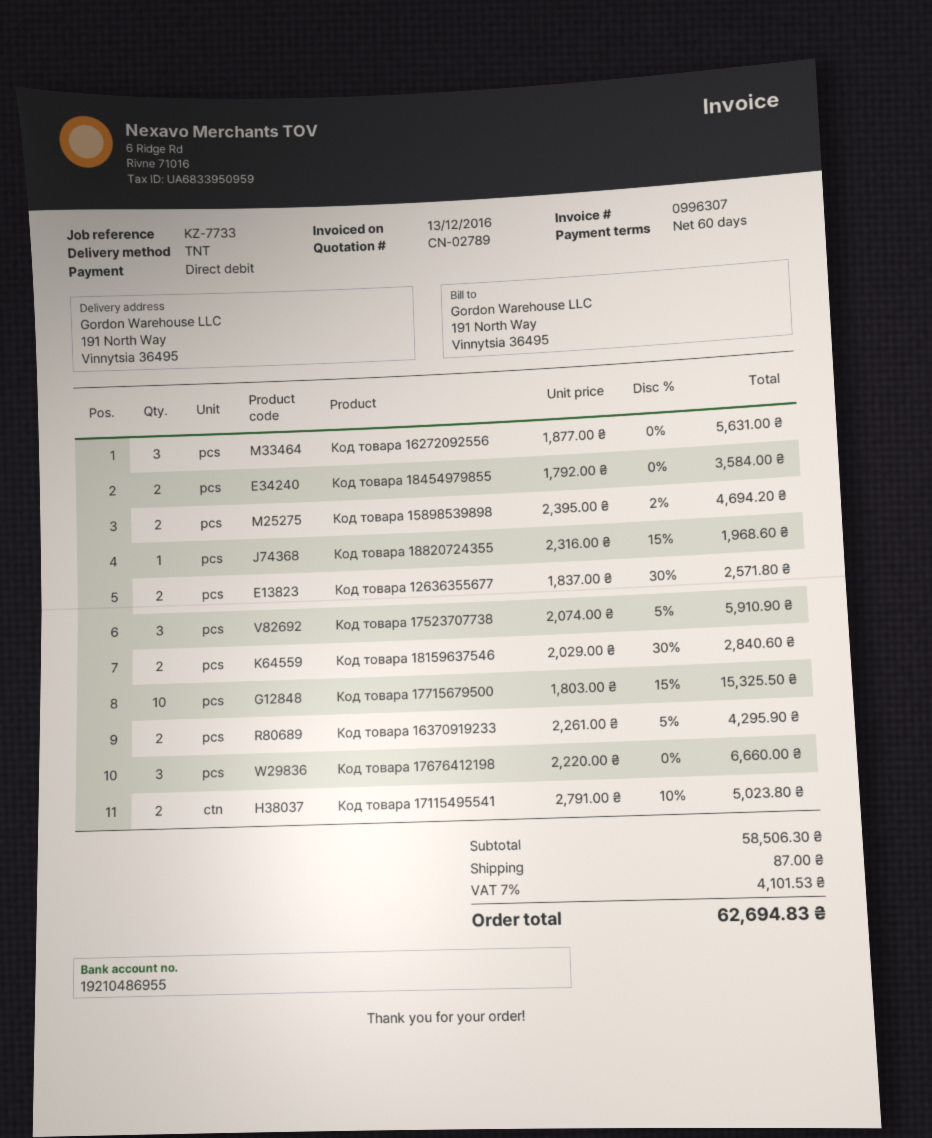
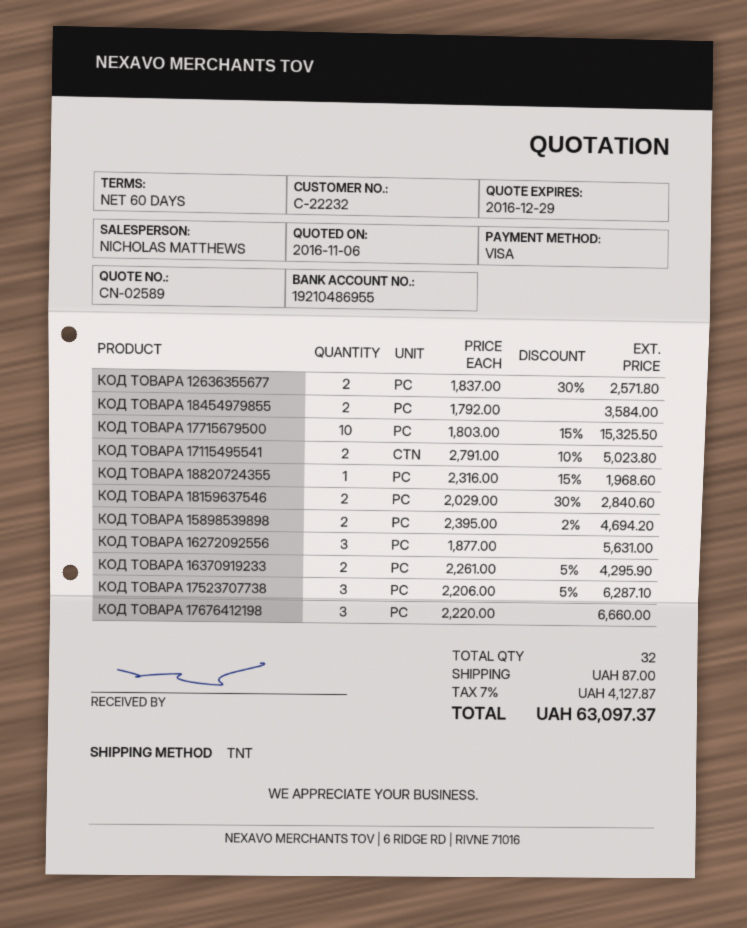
quote number: CN-02789 -> CN-02589
payment method: direct debit -> Visa
Код товара 17523707738: 3 x 2074.00 - 5% = 5910.90 -> 3 x 2206.00 - 5% = 6287.10
tax: 7% = 4101.53 -> 7% = 4127.87
total: 62694.83 -> 63097.37

